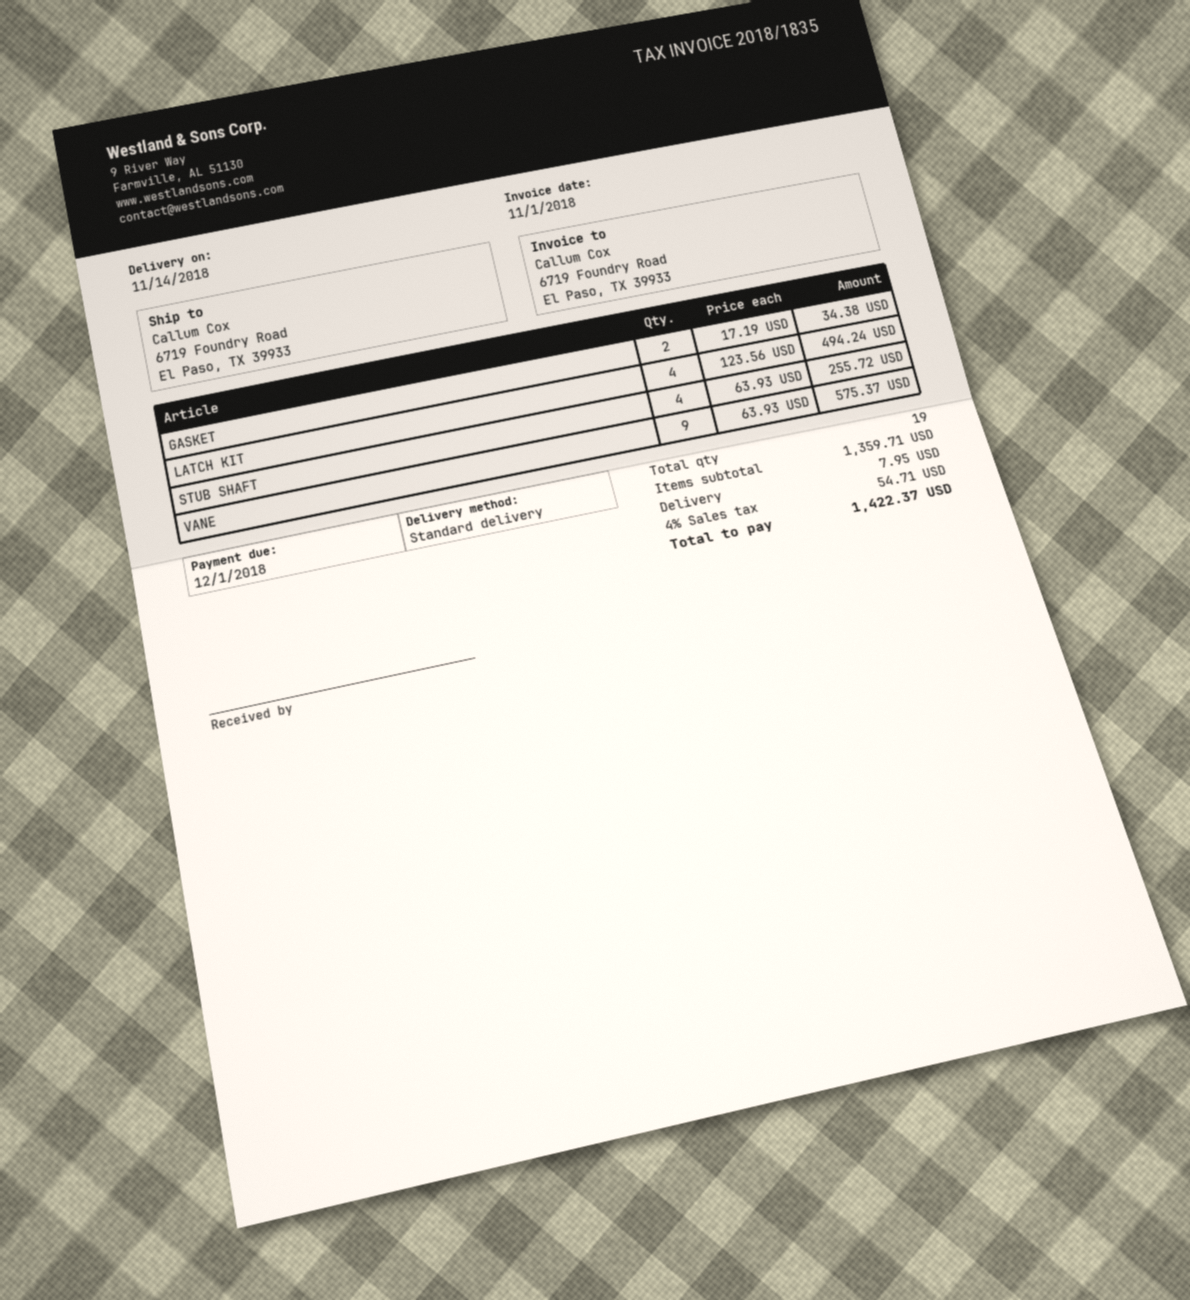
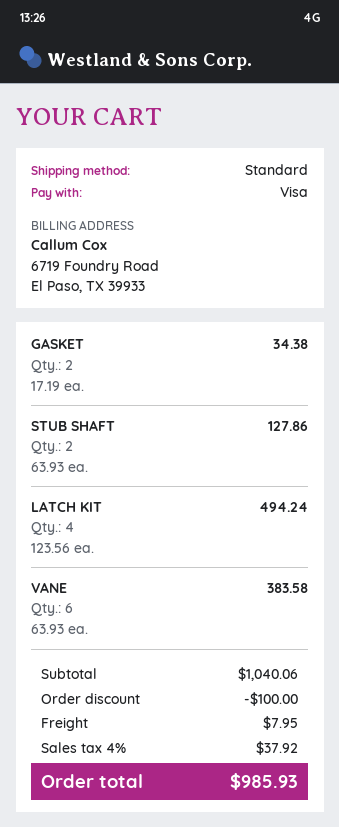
STUB SHAFT: 4 x 63.93 = 255.72 -> 2 x 63.93 = 127.86
VANE: 9 x 63.93 = 575.37 -> 6 x 63.93 = 383.58
subtotal: 1359.71 -> 1040.06
discount: none -> 100.00
tax: 4% = 54.71 -> 4% = 37.92
total: 1422.37 -> 985.93

